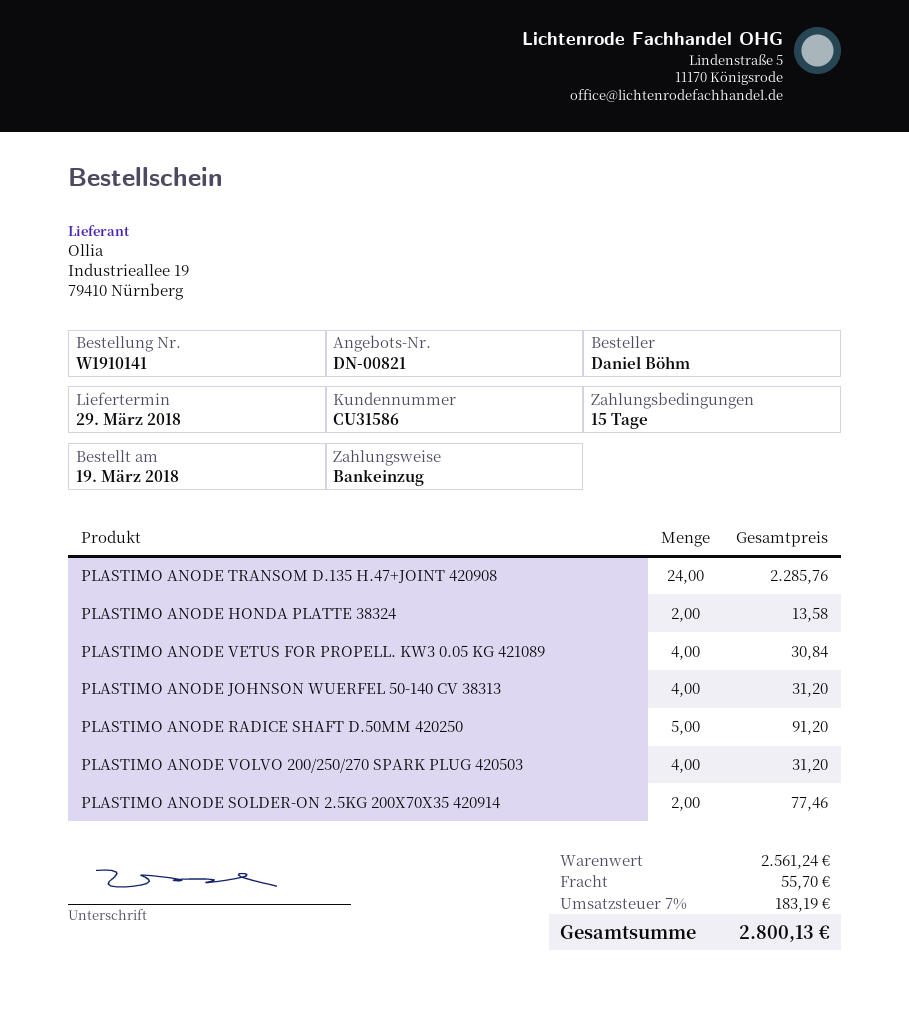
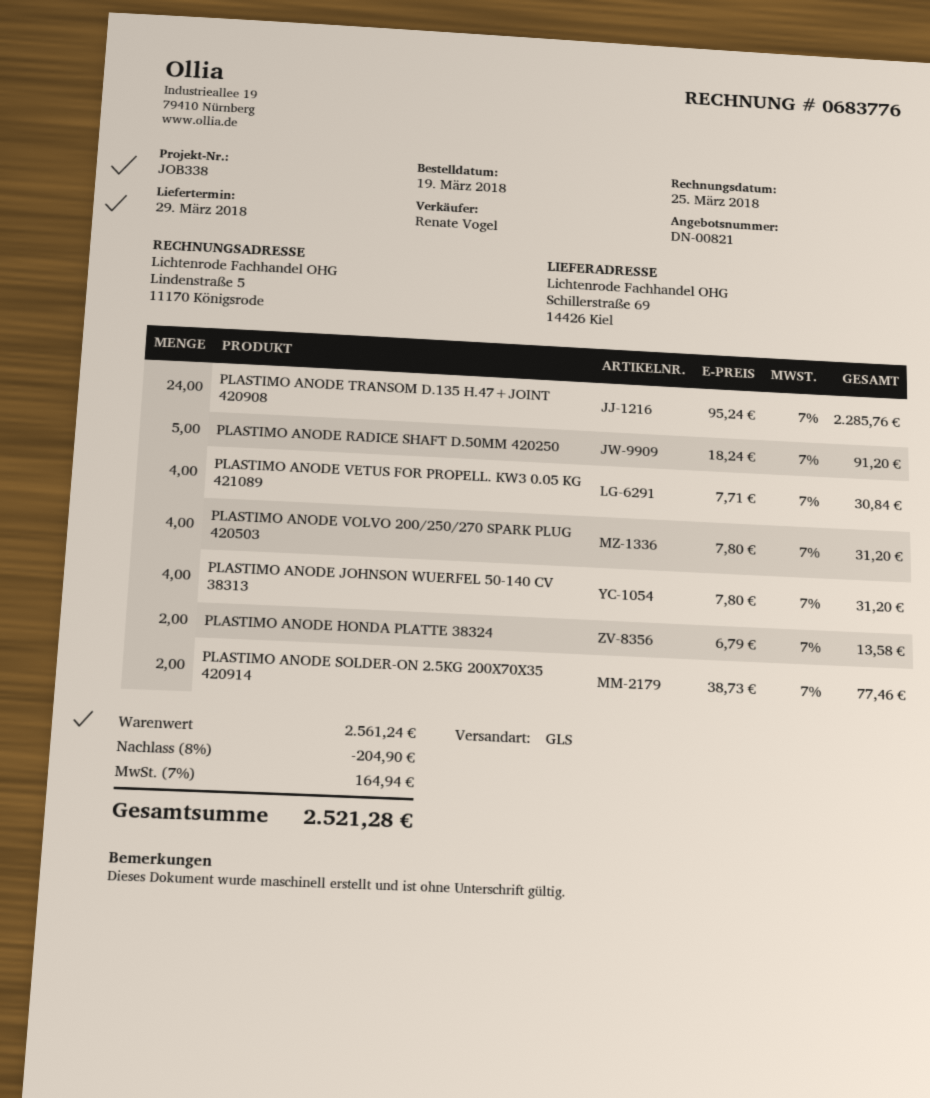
discount: none -> 8% = 204.90
shipping: 55.70 -> none
tax: 7% = 183.19 -> 7% = 164.94
total: 2800.13 -> 2521.28

